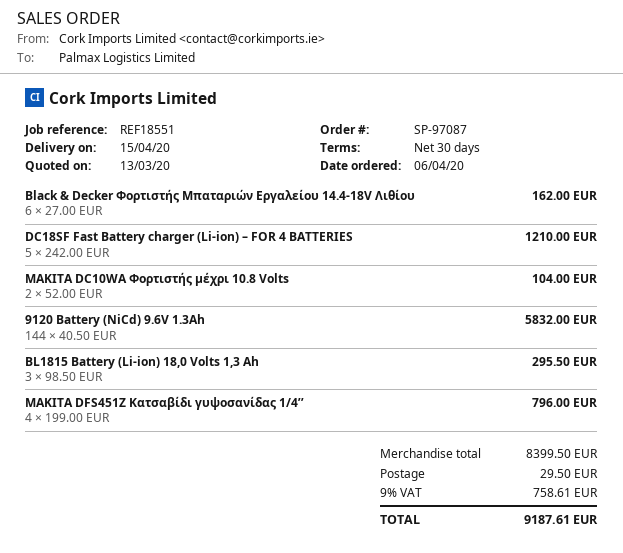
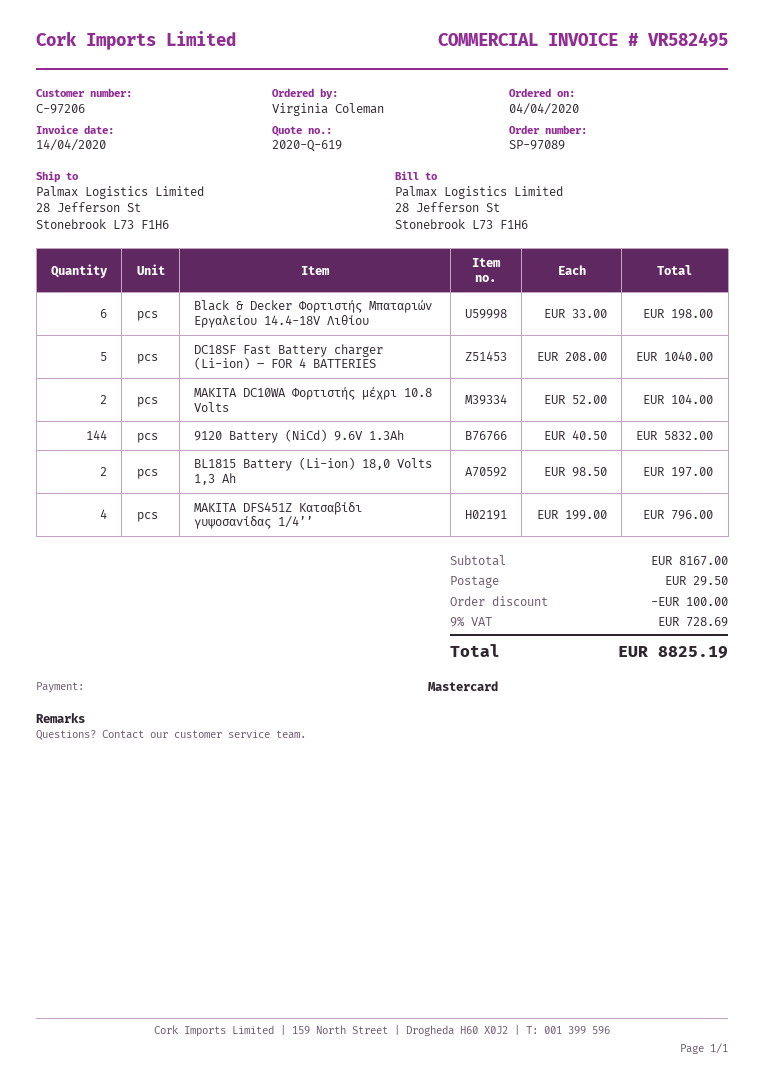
order number: SP-97087 -> SP-97089
order date: 2020-04-06 -> 2020-04-04
Black & Decker Φορτιστής Μπαταριών Εργαλείου 14.4-18V Λιθίου: 6 x 27.00 = 162.00 -> 6 x 33.00 = 198.00
DC18SF Fast Battery charger (Li-ion) – FOR 4 BATTERIES: 5 x 242.00 = 1210.00 -> 5 x 208.00 = 1040.00
BL1815 Battery (Li-ion) 18,0 Volts 1,3 Ah: 3 x 98.50 = 295.50 -> 2 x 98.50 = 197.00
subtotal: 8399.50 -> 8167.00
discount: none -> 100.00
tax: 9% = 758.61 -> 9% = 728.69
total: 9187.61 -> 8825.19

